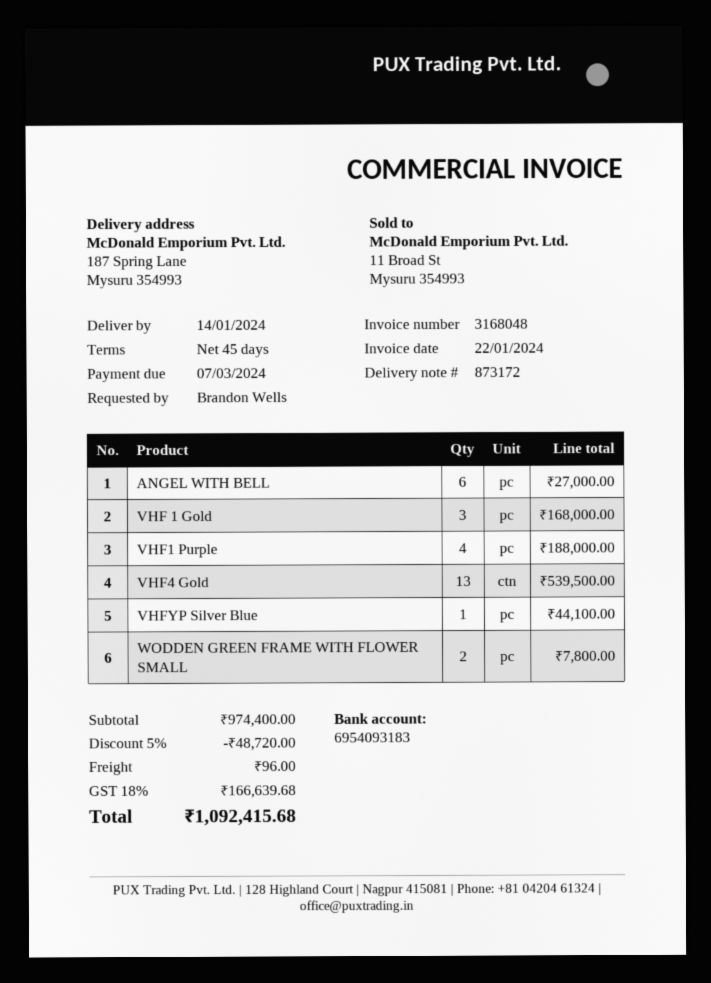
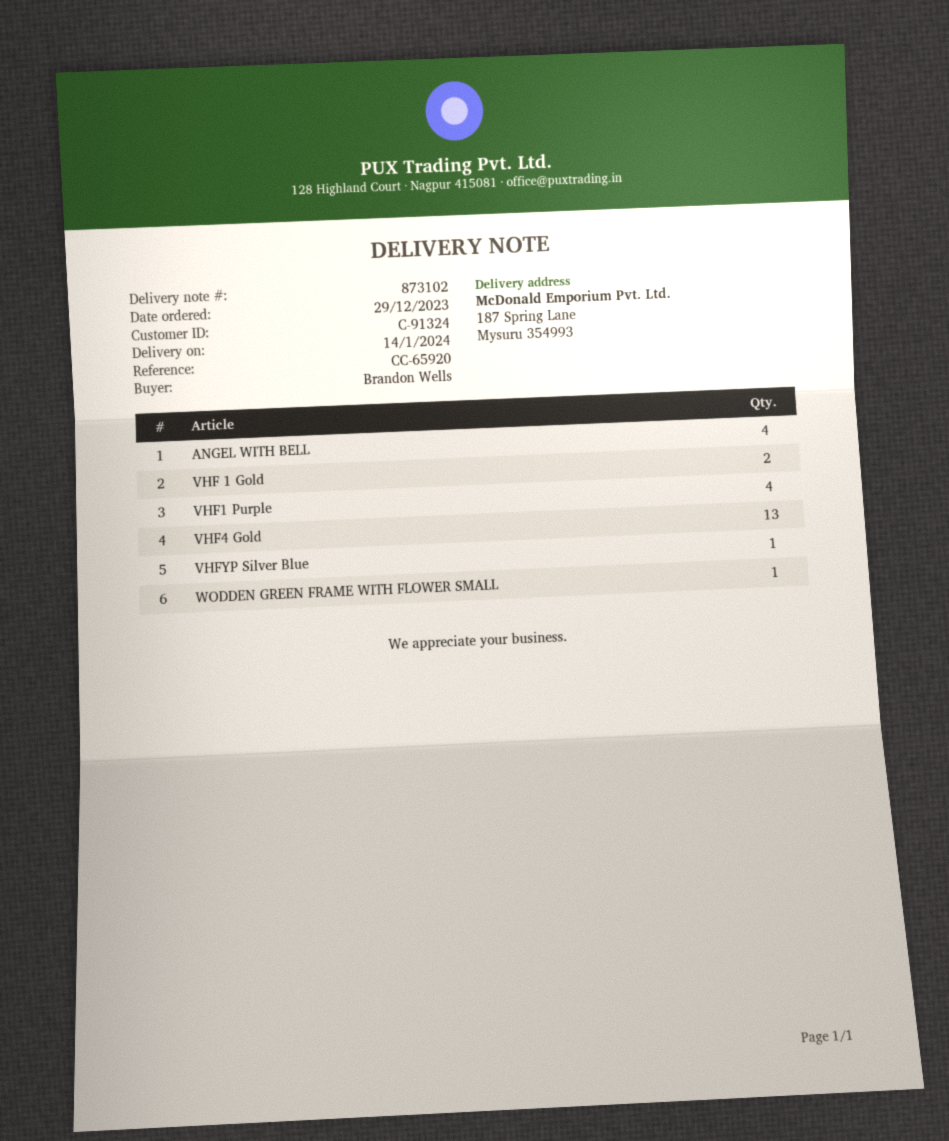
delivery note number: 873172 -> 873102
ANGEL WITH BELL: 6 -> 4
VHF 1 Gold: 3 -> 2
WODDEN GREEN FRAME WITH FLOWER SMALL: 2 -> 1

